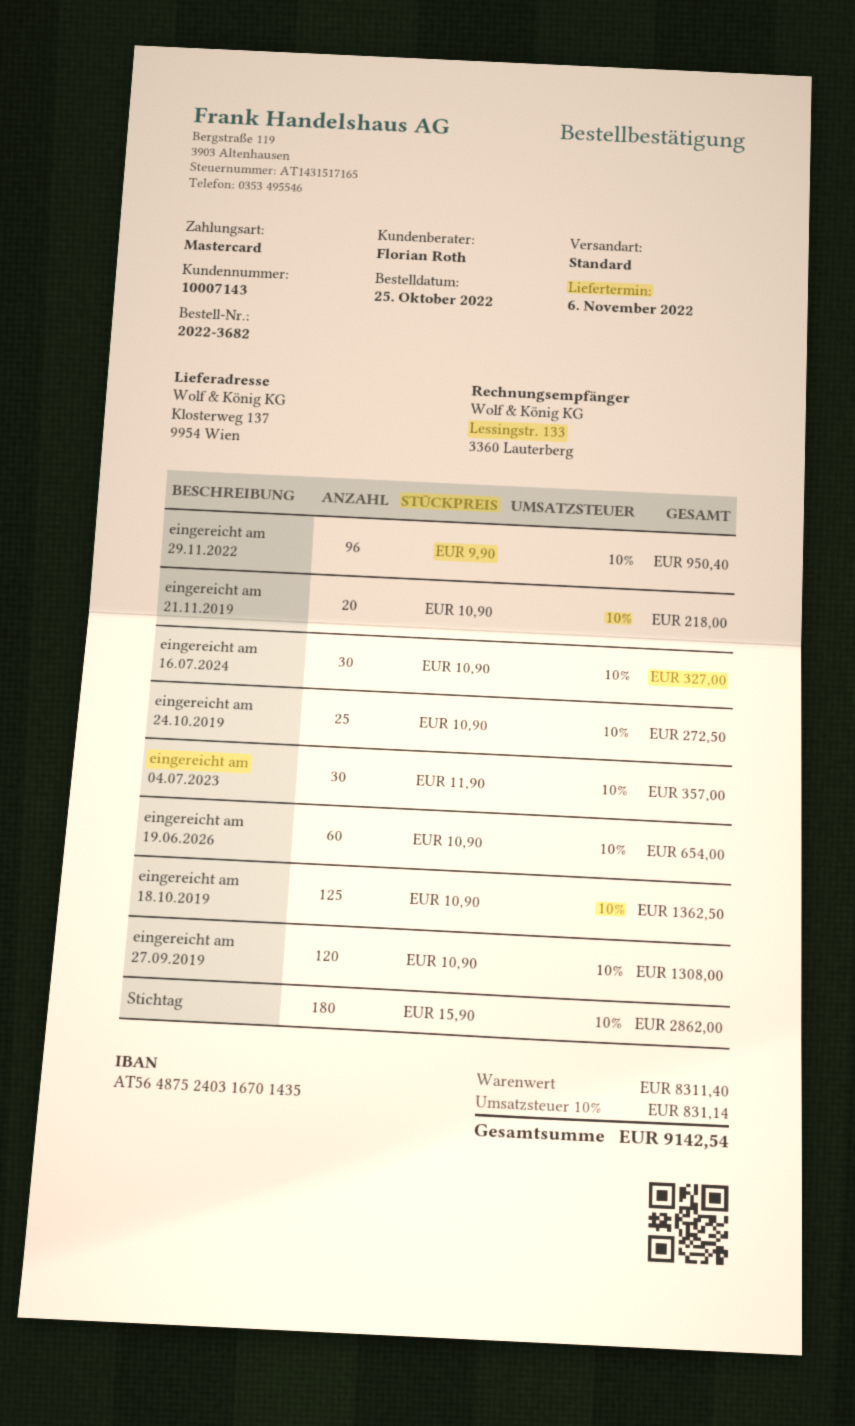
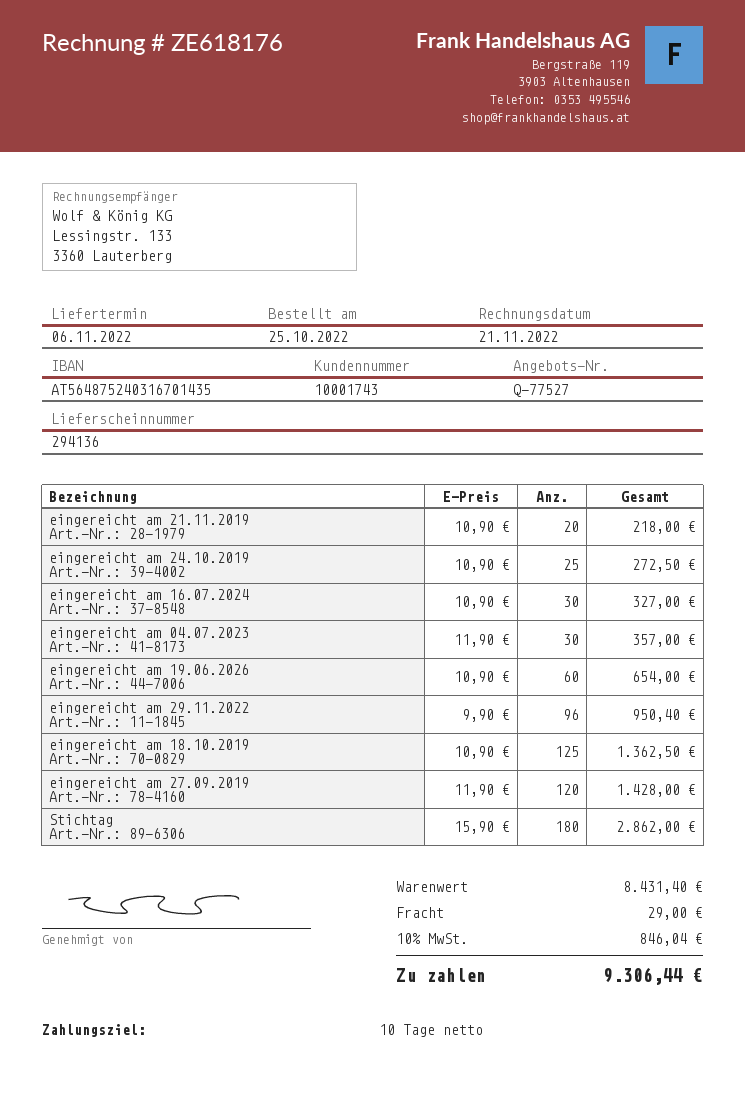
customer number: 10007143 -> 10001743
eingereicht am 27.09.2019: 120 x 10.90 = 1308.00 -> 120 x 11.90 = 1428.00
subtotal: 8311.40 -> 8431.40
shipping: none -> 29.00
tax: 10% = 831.14 -> 10% = 846.04
total: 9142.54 -> 9306.44

